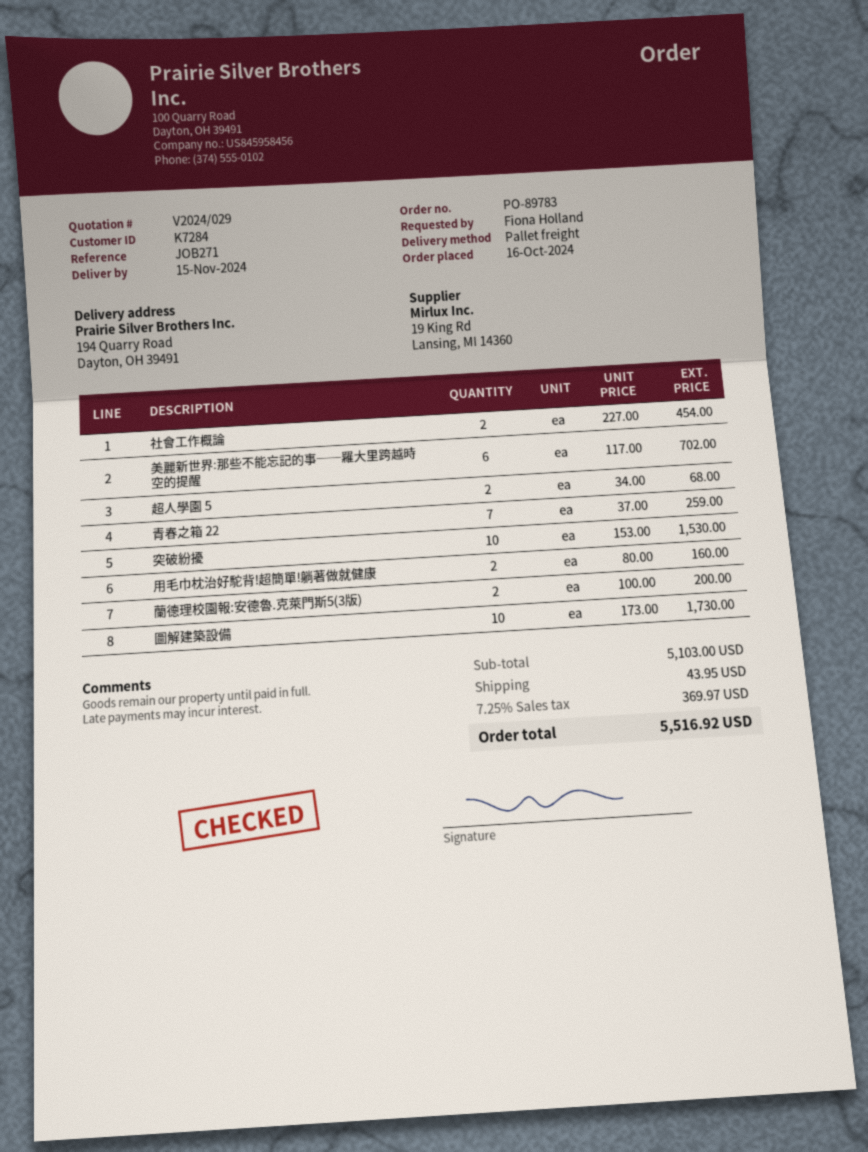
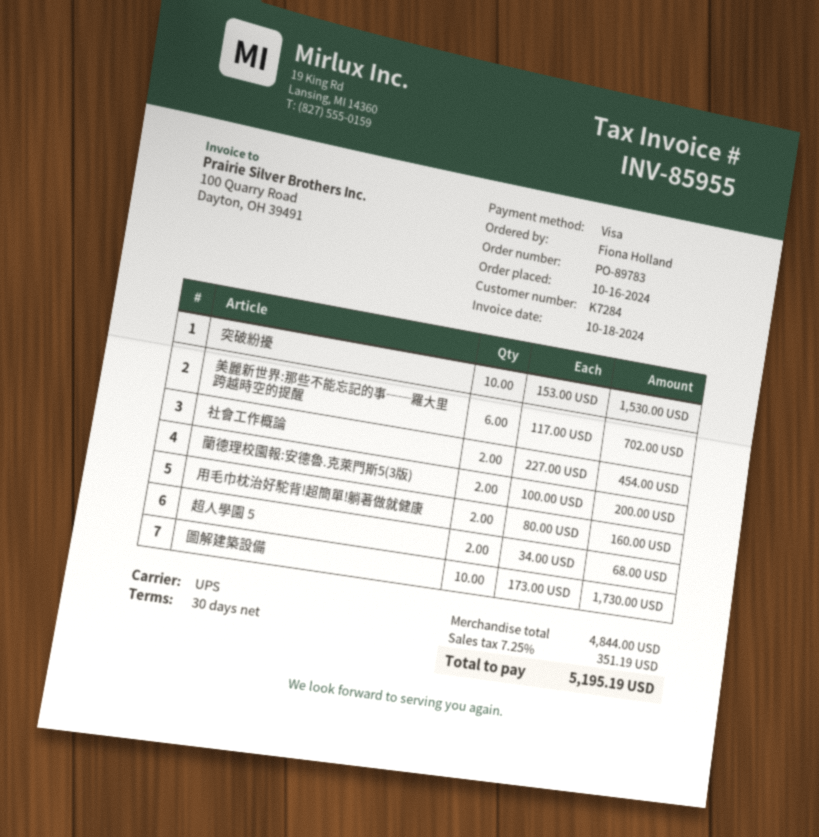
shipping method: pallet freight -> UPS
青春之箱 22: 7 x 37.00 = 259.00 -> none
subtotal: 5103.00 -> 4844.00
shipping: 43.95 -> none
tax: 7.25% = 369.97 -> 7.25% = 351.19
total: 5516.92 -> 5195.19

